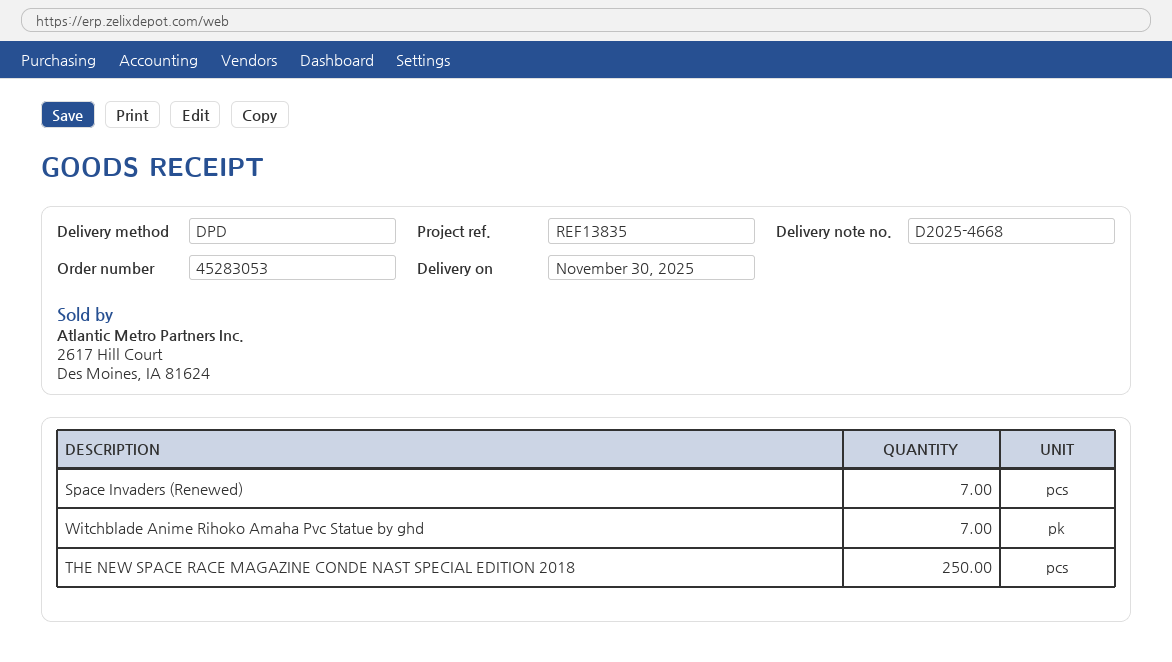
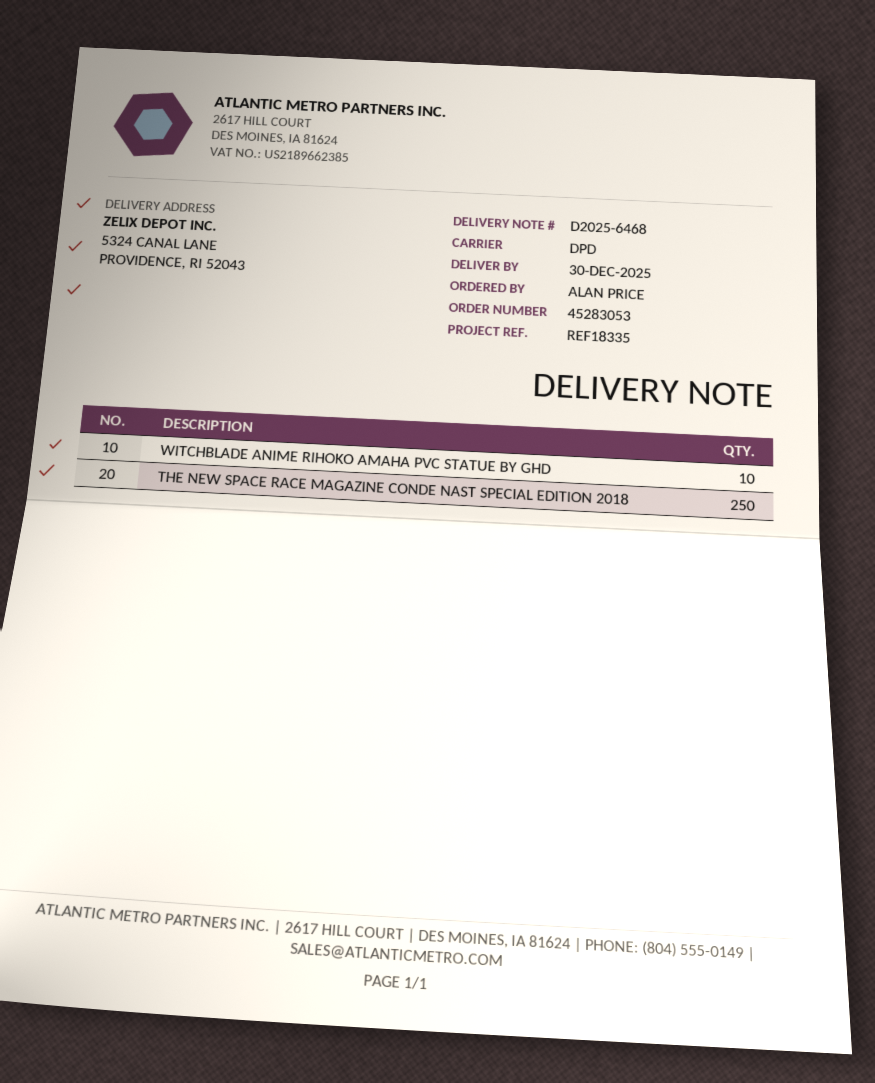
delivery note number: D2025-4668 -> D2025-6468
delivery date: 2025-11-30 -> 2025-12-30
reference: REF13835 -> REF18335
Space Invaders (Renewed): 7 -> none
Witchblade Anime Rihoko Amaha Pvc Statue by ghd: 7 -> 10

